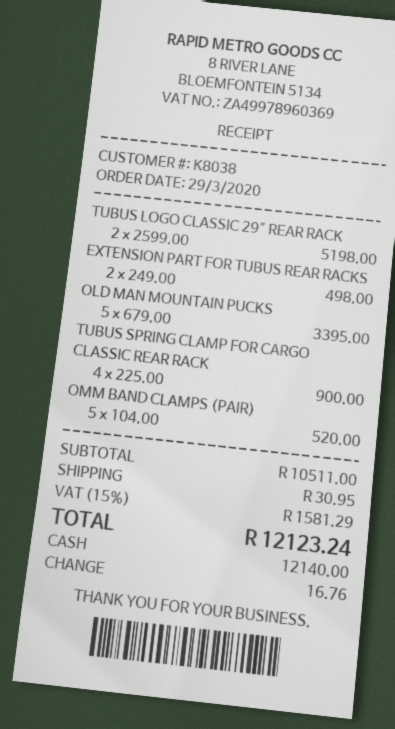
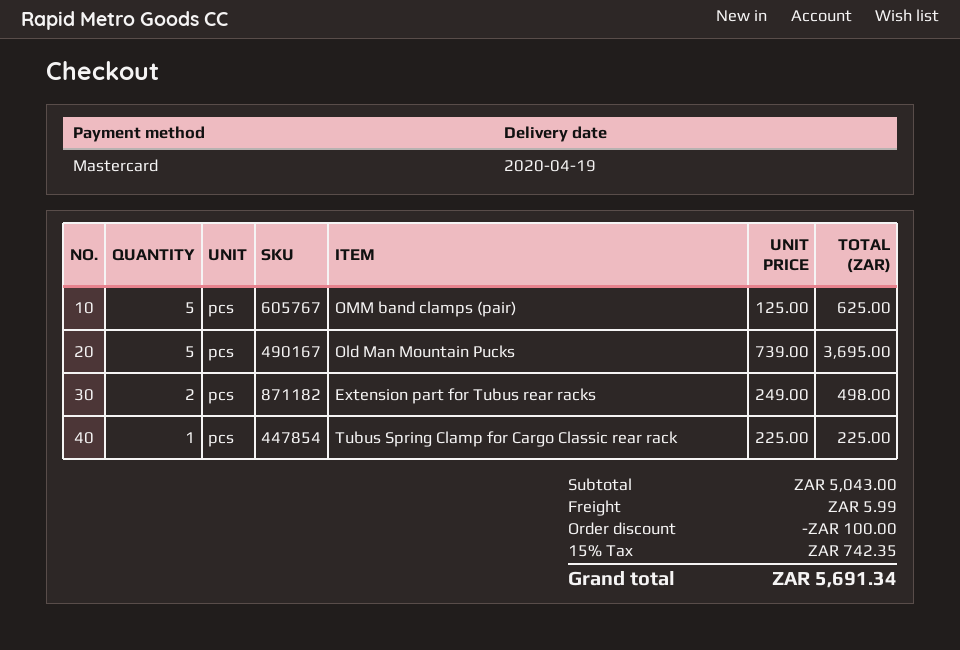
payment method: cash -> Mastercard
TUBUS LOGO CLASSIC 29″ REAR RACK: 2 x 2599.00 = 5198.00 -> none
OLD MAN MOUNTAIN PUCKS: 5 x 679.00 = 3395.00 -> 5 x 739.00 = 3695.00
TUBUS SPRING CLAMP FOR CARGO CLASSIC REAR RACK: 4 x 225.00 = 900.00 -> 1 x 225.00 = 225.00
OMM BAND CLAMPS (PAIR): 5 x 104.00 = 520.00 -> 5 x 125.00 = 625.00
subtotal: 10511.00 -> 5043.00
discount: none -> 100.00
shipping: 30.95 -> 5.99
tax: 15% = 1581.29 -> 15% = 742.35
total: 12123.24 -> 5691.34

